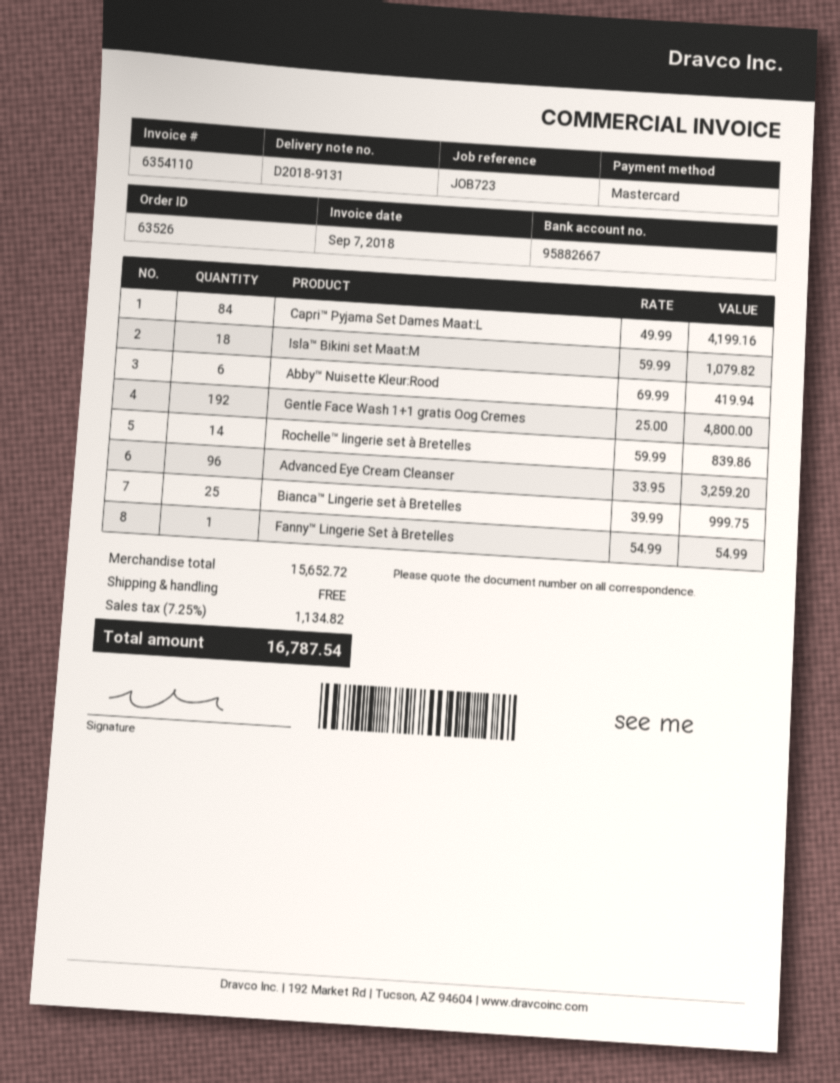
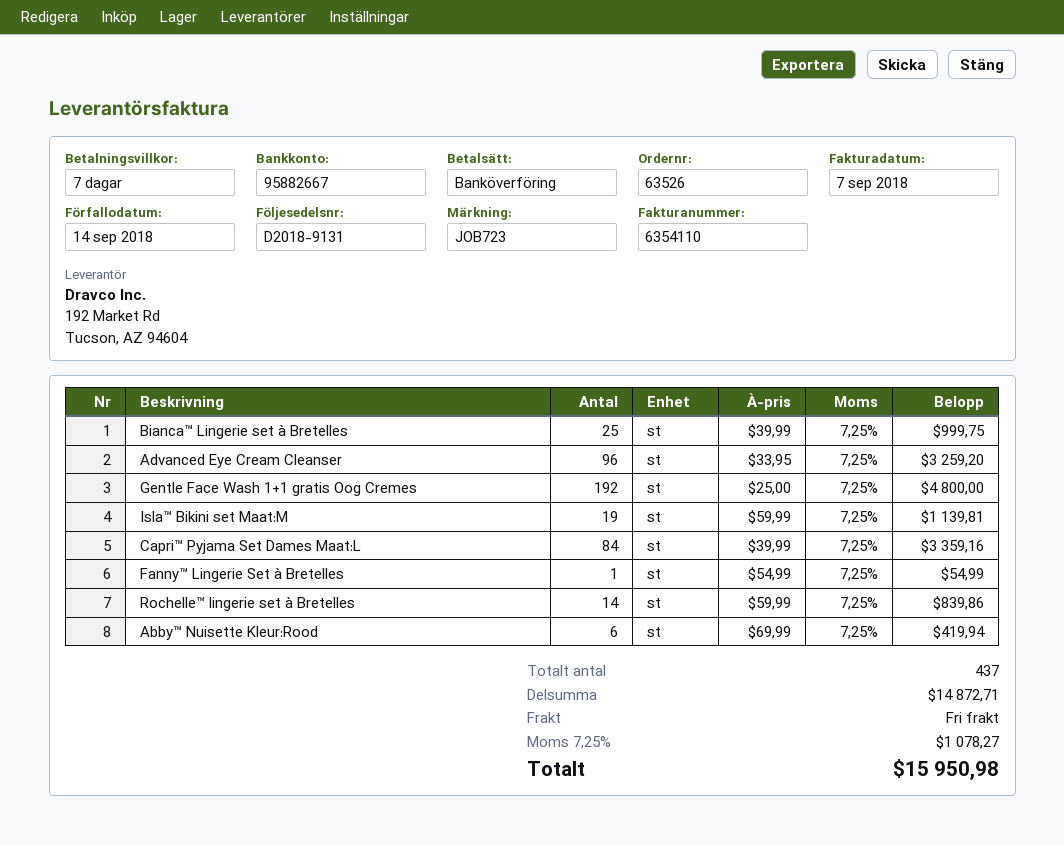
payment method: Mastercard -> bank transfer
Capri™ Pyjama Set Dames Maat:L: 84 x 49.99 = 4199.16 -> 84 x 39.99 = 3359.16
Isla™ Bikini set Maat:M: 18 x 59.99 = 1079.82 -> 19 x 59.99 = 1139.81
subtotal: 15652.72 -> 14872.71
tax: 7.25% = 1134.82 -> 7.25% = 1078.27
total: 16787.54 -> 15950.98

